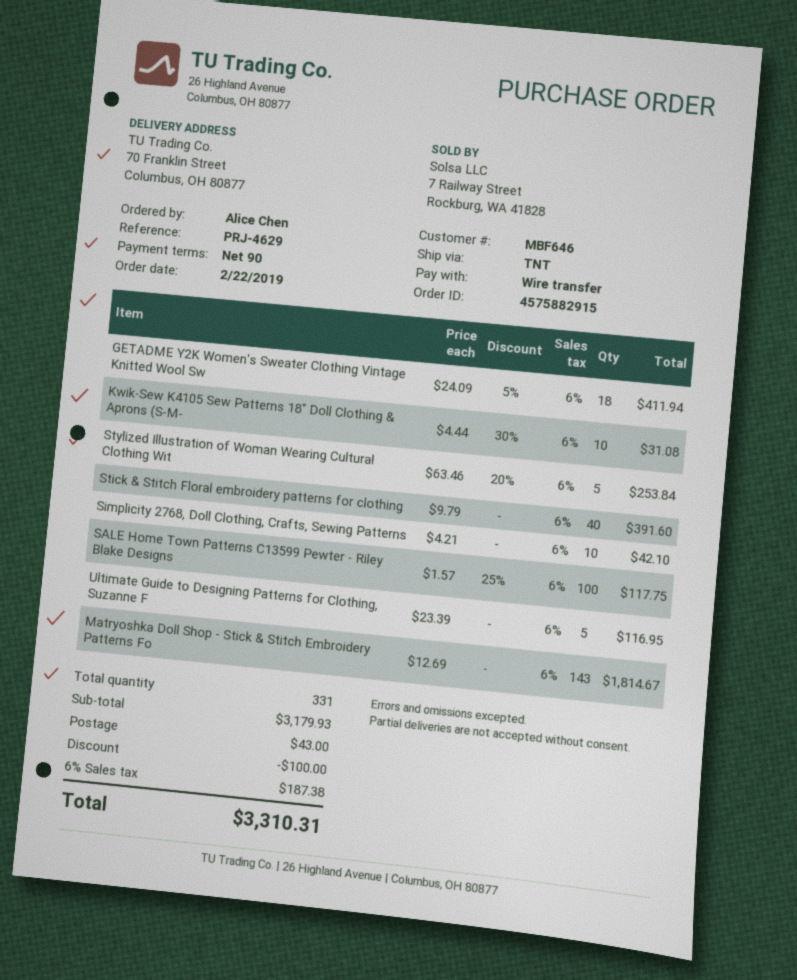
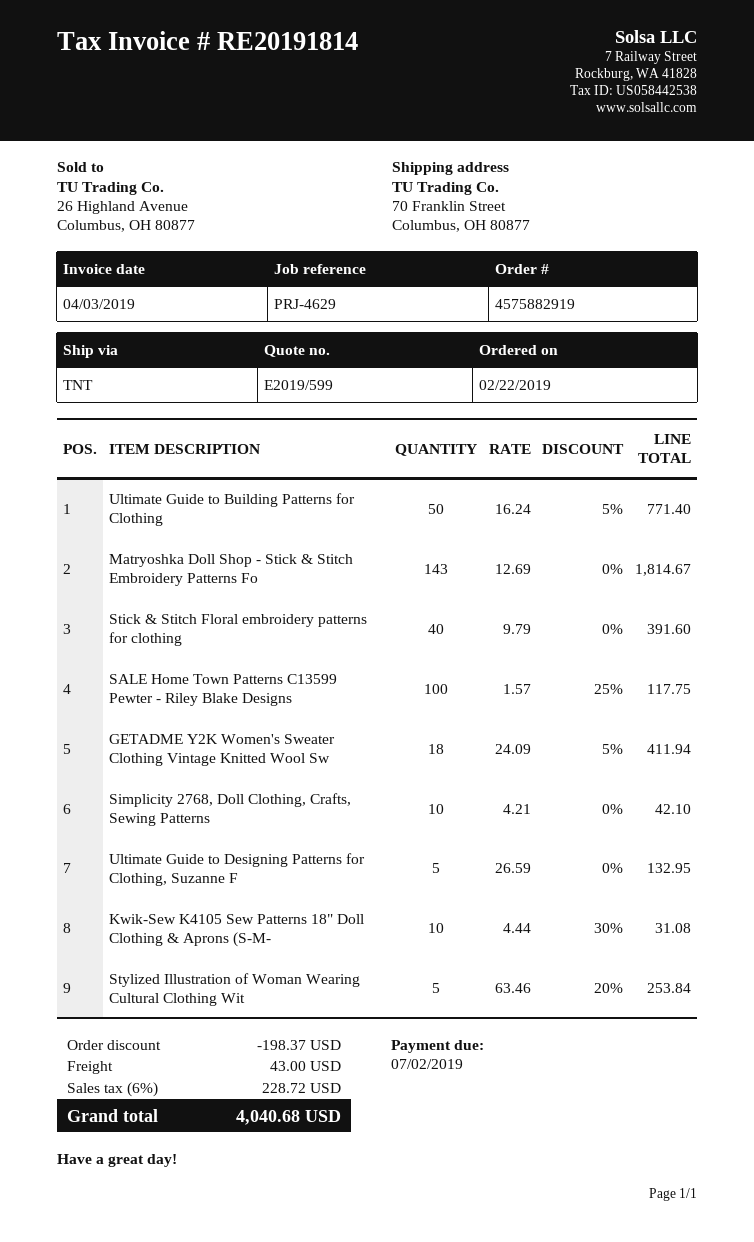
order number: 4575882915 -> 4575882919
Ultimate Guide to Designing Patterns for Clothing, Suzanne F: 5 x 23.39 = 116.95 -> 5 x 26.59 = 132.95
Ultimate Guide to Building Patterns for Clothing: none -> 50 x 16.24 - 5% = 771.40
discount: 100.00 -> 198.37
tax: 6% = 187.38 -> 6% = 228.72
total: 3310.31 -> 4040.68

